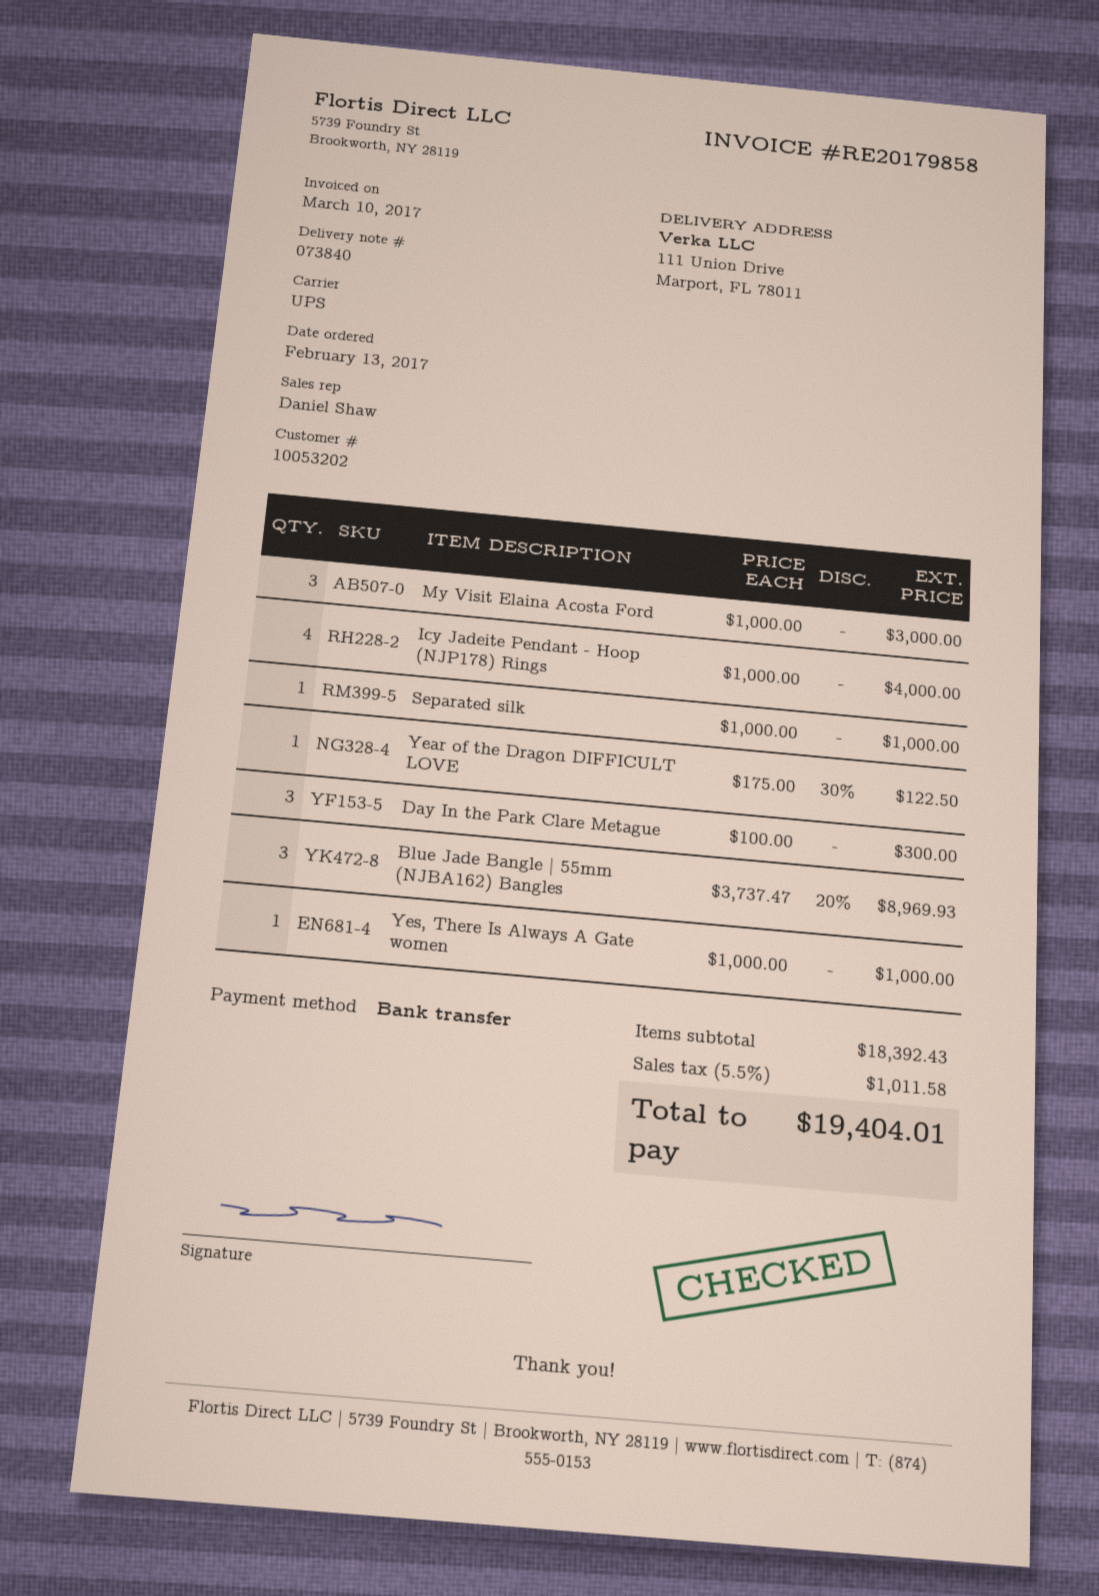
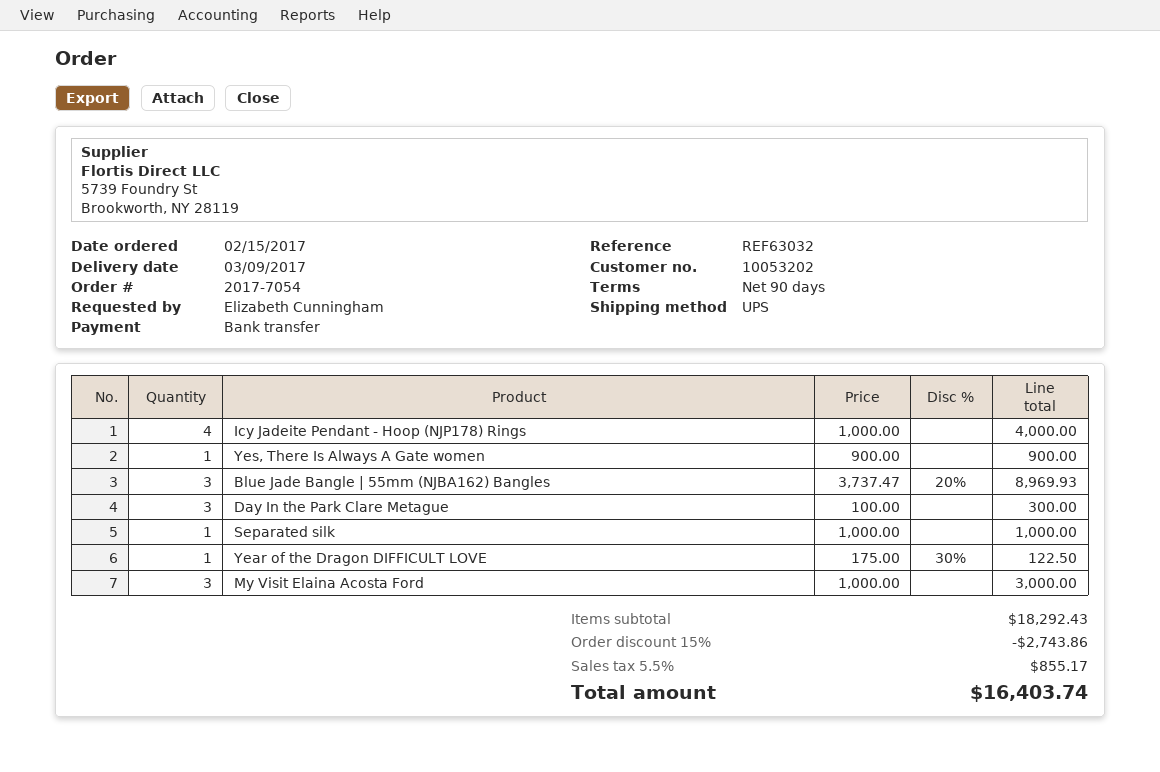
order date: 2017-02-13 -> 2017-02-15
Yes, There Is Always A Gate women: 1 x 1000.00 = 1000.00 -> 1 x 900.00 = 900.00
subtotal: 18392.43 -> 18292.43
discount: none -> 15% = 2743.86
tax: 5.5% = 1011.58 -> 5.5% = 855.17
total: 19404.01 -> 16403.74

